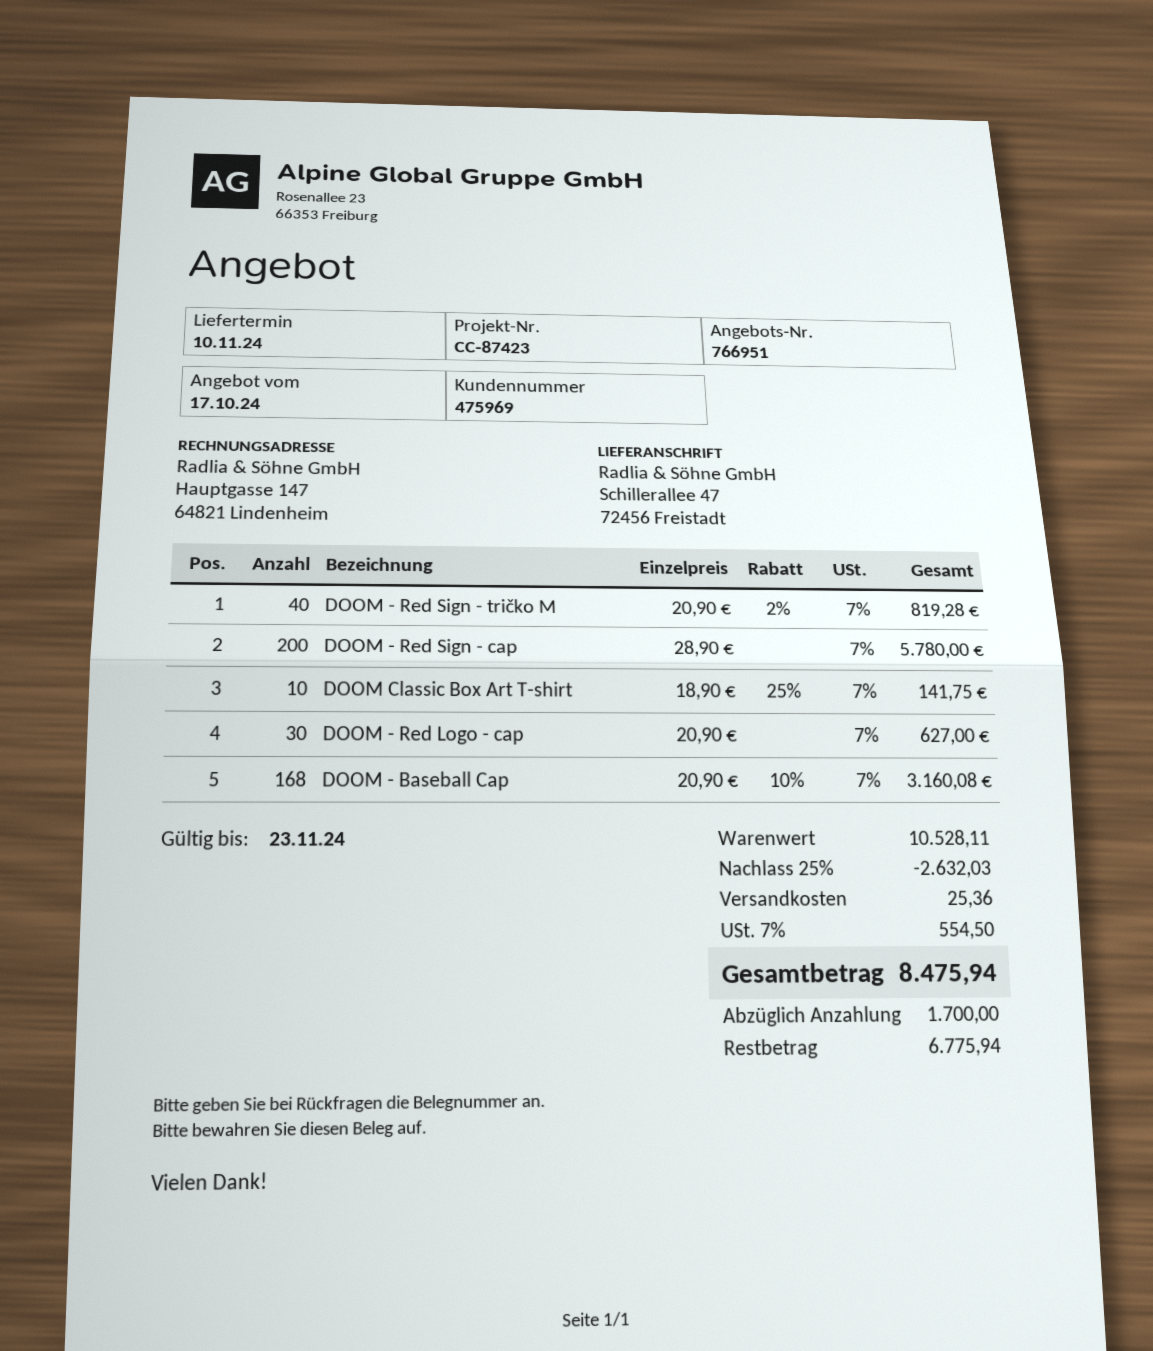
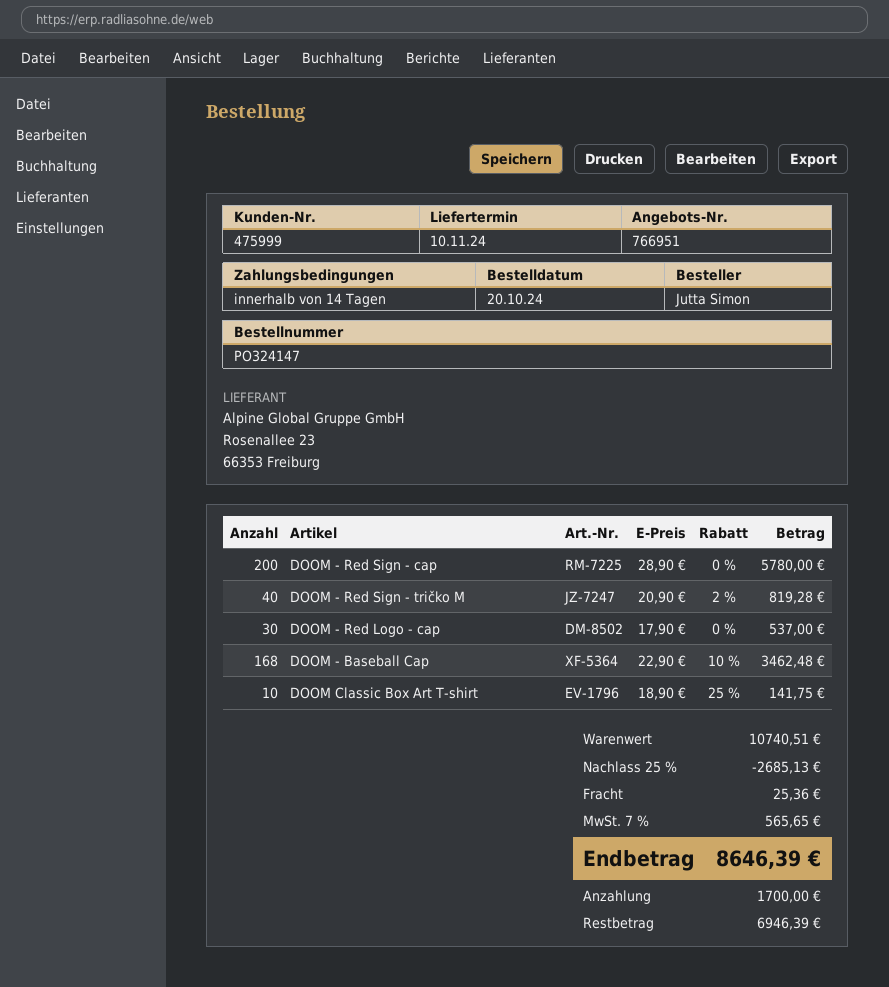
customer number: 475969 -> 475999
DOOM - Red Logo - cap: 30 x 20.90 = 627.00 -> 30 x 17.90 = 537.00
DOOM - Baseball Cap: 168 x 20.90 - 10% = 3160.08 -> 168 x 22.90 - 10% = 3462.48
subtotal: 10528.11 -> 10740.51
discount: 25% = 2632.03 -> 25% = 2685.13
tax: 7% = 554.50 -> 7% = 565.65
total: 8475.94 -> 8646.39
balance: 6775.94 -> 6946.39

